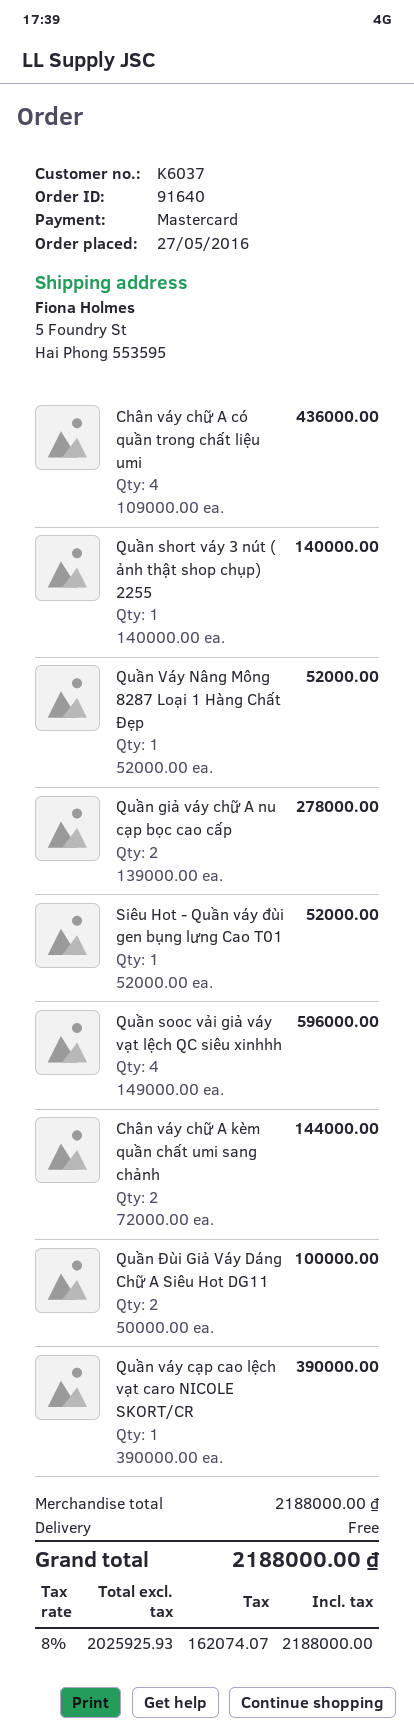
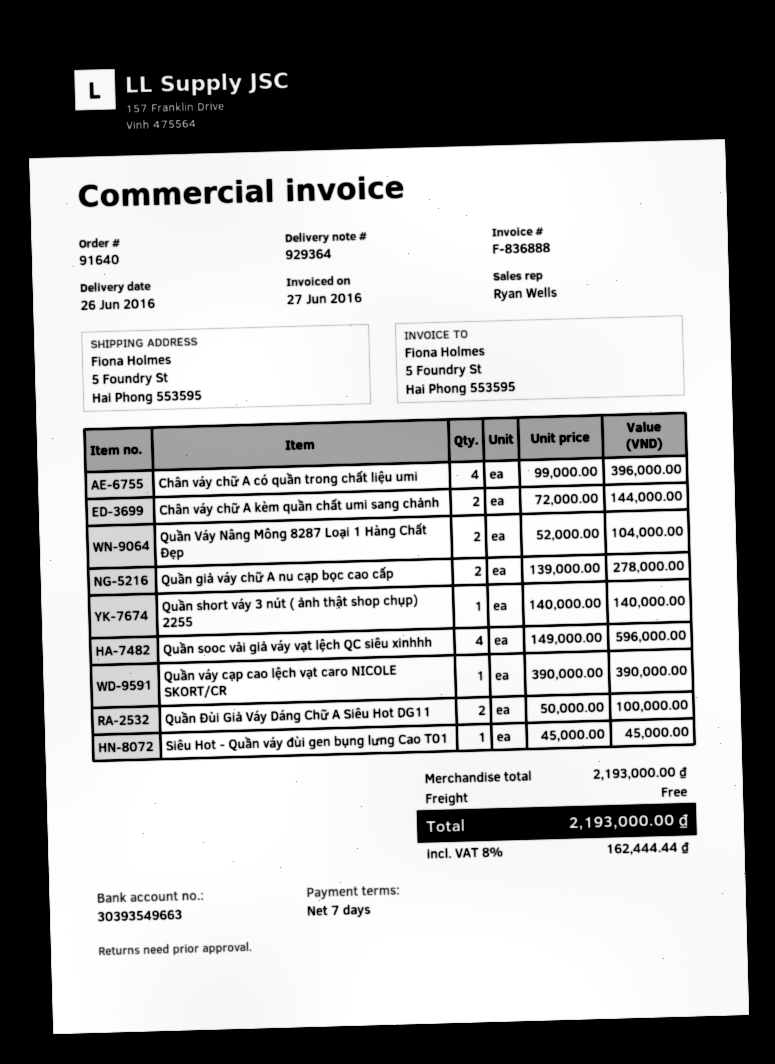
Chân váy chữ A có quần trong chất liệu umi: 4 x 109000.00 = 436000.00 -> 4 x 99000.00 = 396000.00
Quần Váy Nâng Mông 8287 Loại 1 Hàng Chất Đẹp: 1 x 52000.00 = 52000.00 -> 2 x 52000.00 = 104000.00
Siêu Hot - Quần váy đùi gen bụng lưng Cao T01: 1 x 52000.00 = 52000.00 -> 1 x 45000.00 = 45000.00
subtotal: 2188000.00 -> 2193000.00
tax: 8% = 162074.07 -> 8% = 162444.44
total: 2188000.00 -> 2193000.00

